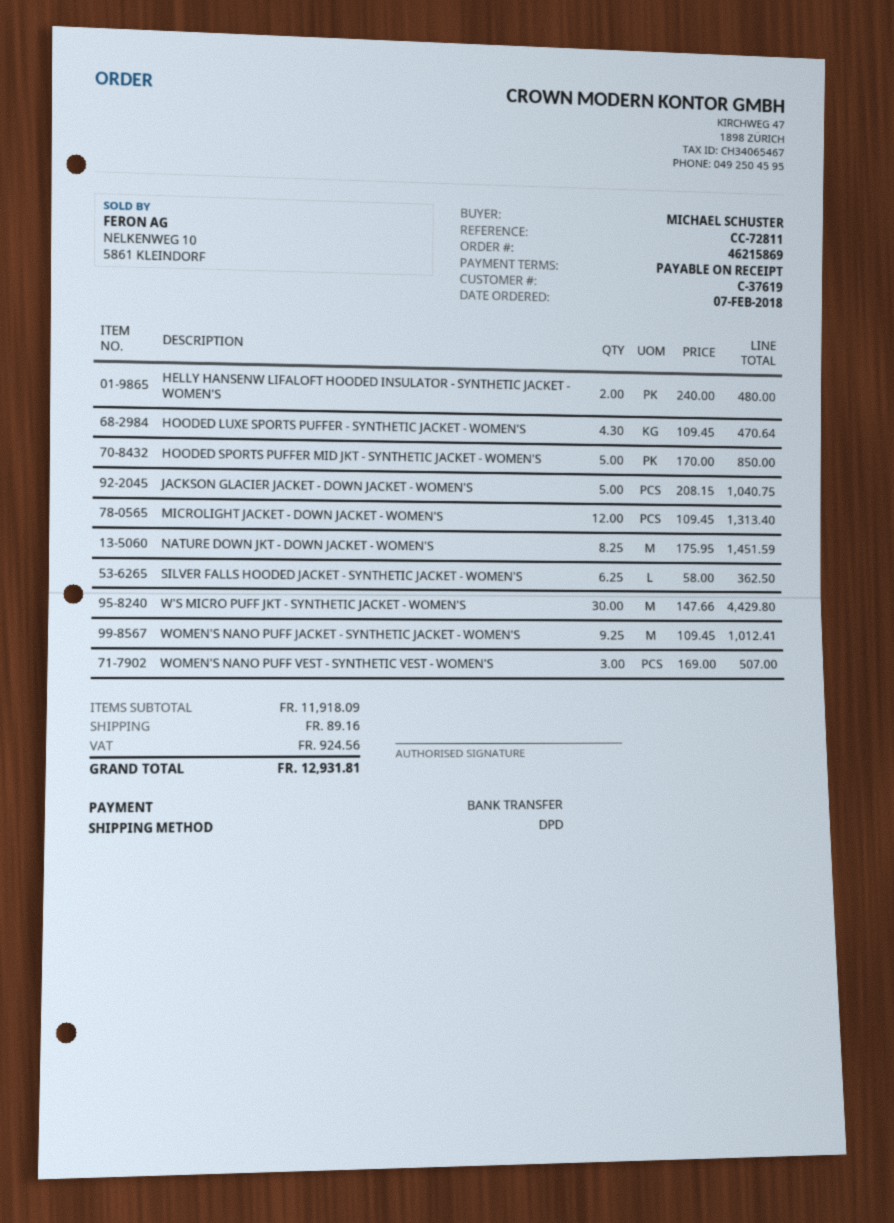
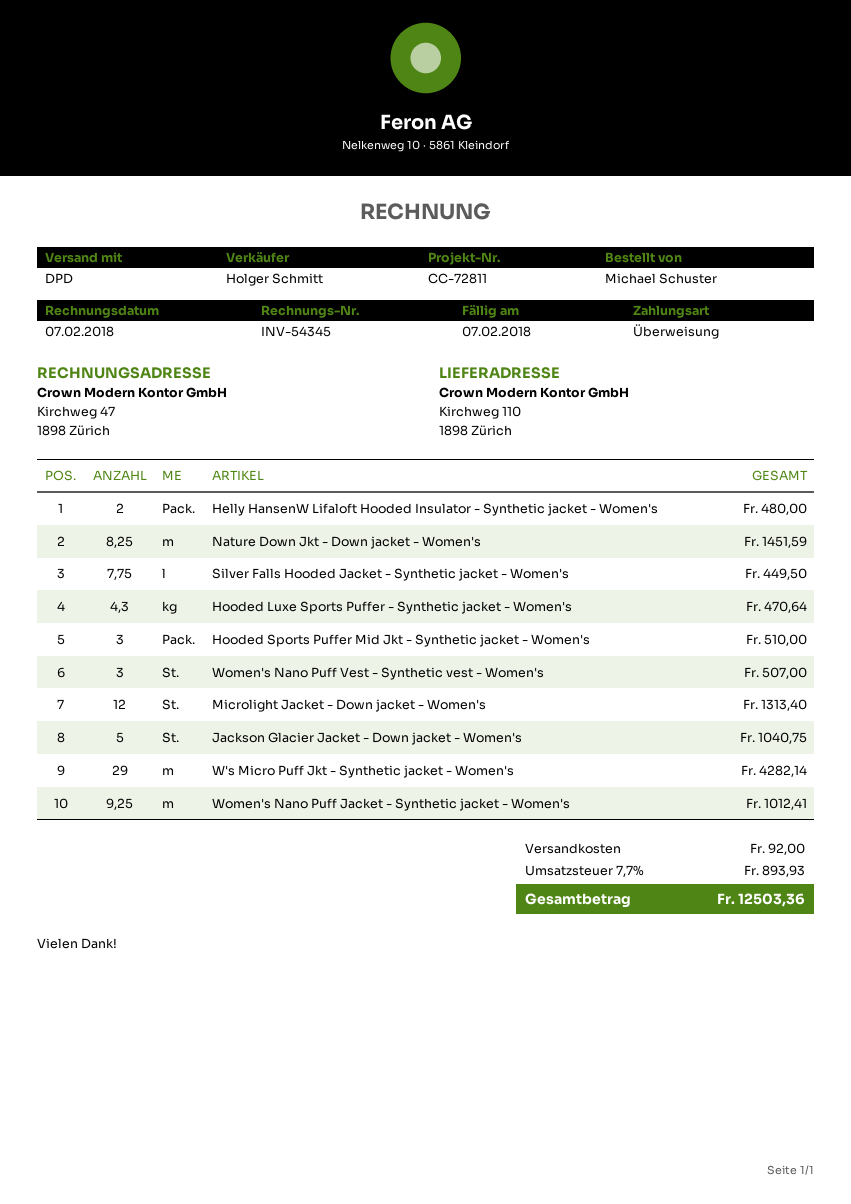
HOODED SPORTS PUFFER MID JKT - SYNTHETIC JACKET - WOMEN'S: 5 for 850.00 -> 3 for 510.00
SILVER FALLS HOODED JACKET - SYNTHETIC JACKET - WOMEN'S: 6.25 for 362.50 -> 7.75 for 449.50
W'S MICRO PUFF JKT - SYNTHETIC JACKET - WOMEN'S: 30 for 4429.80 -> 29 for 4282.14
shipping: 89.16 -> 92.00
tax: 924.56 -> 893.93
total: 12931.81 -> 12503.36

